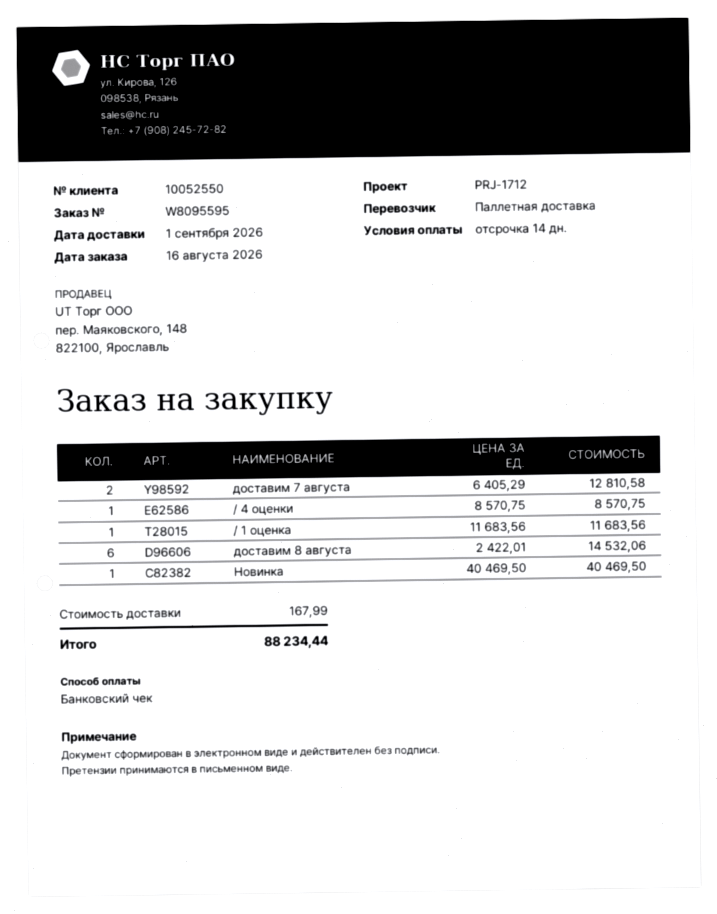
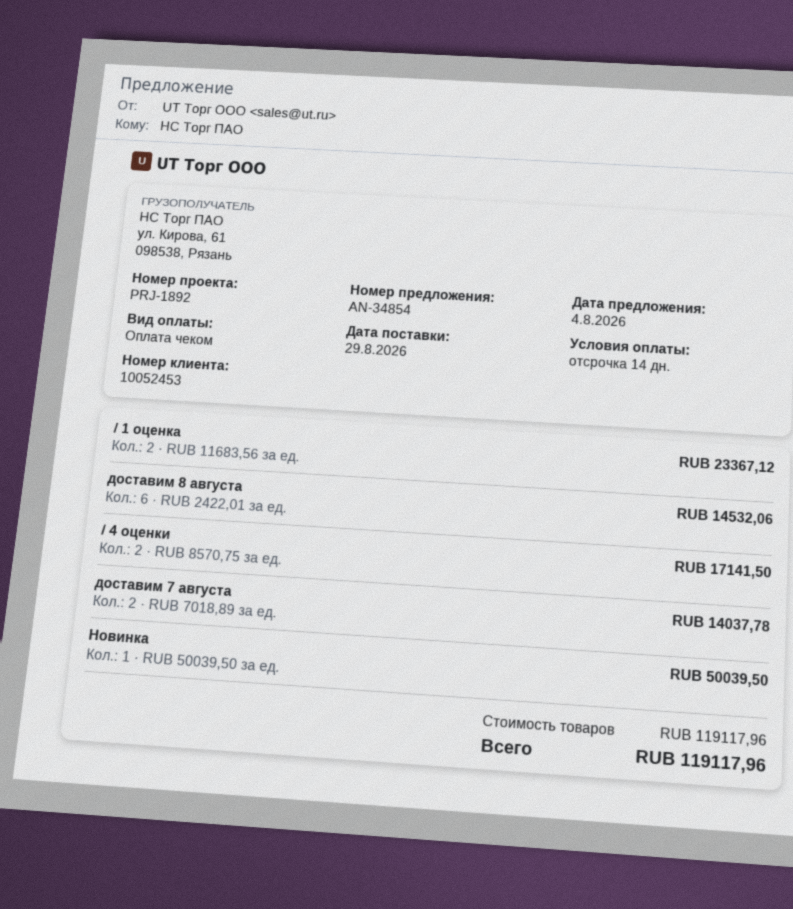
delivery date: 2026-09-01 -> 2026-08-29
customer number: 10052550 -> 10052453
reference: PRJ-1712 -> PRJ-1892
доставим 7 августа: 2 x 6405.29 = 12810.58 -> 2 x 7018.89 = 14037.78
/ 4 оценки: 1 x 8570.75 = 8570.75 -> 2 x 8570.75 = 17141.50
/ 1 оценка: 1 x 11683.56 = 11683.56 -> 2 x 11683.56 = 23367.12
Новинка: 1 x 40469.50 = 40469.50 -> 1 x 50039.50 = 50039.50
shipping: 167.99 -> none
total: 88234.44 -> 119117.96

